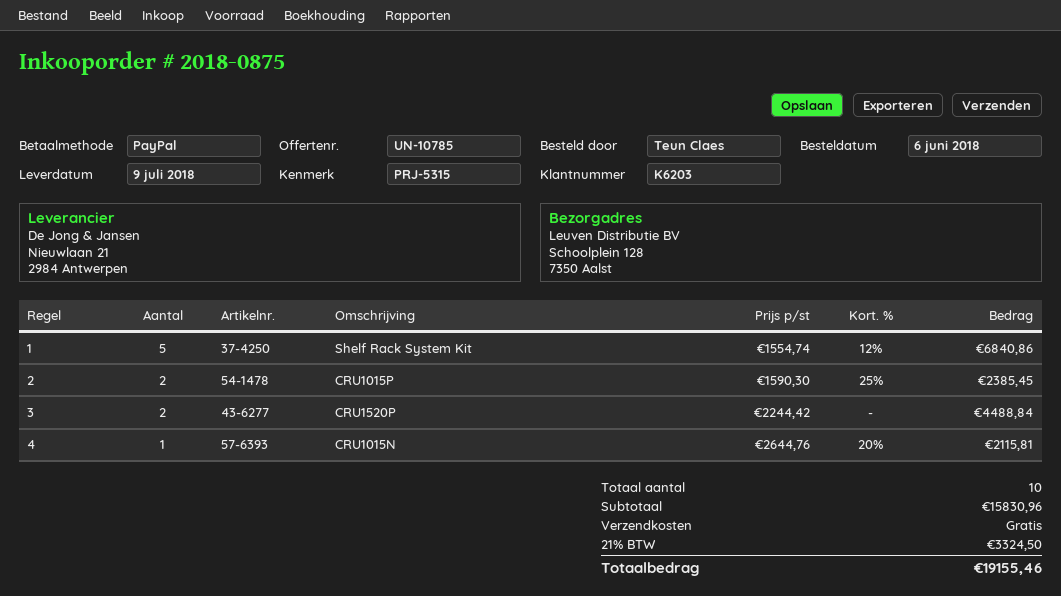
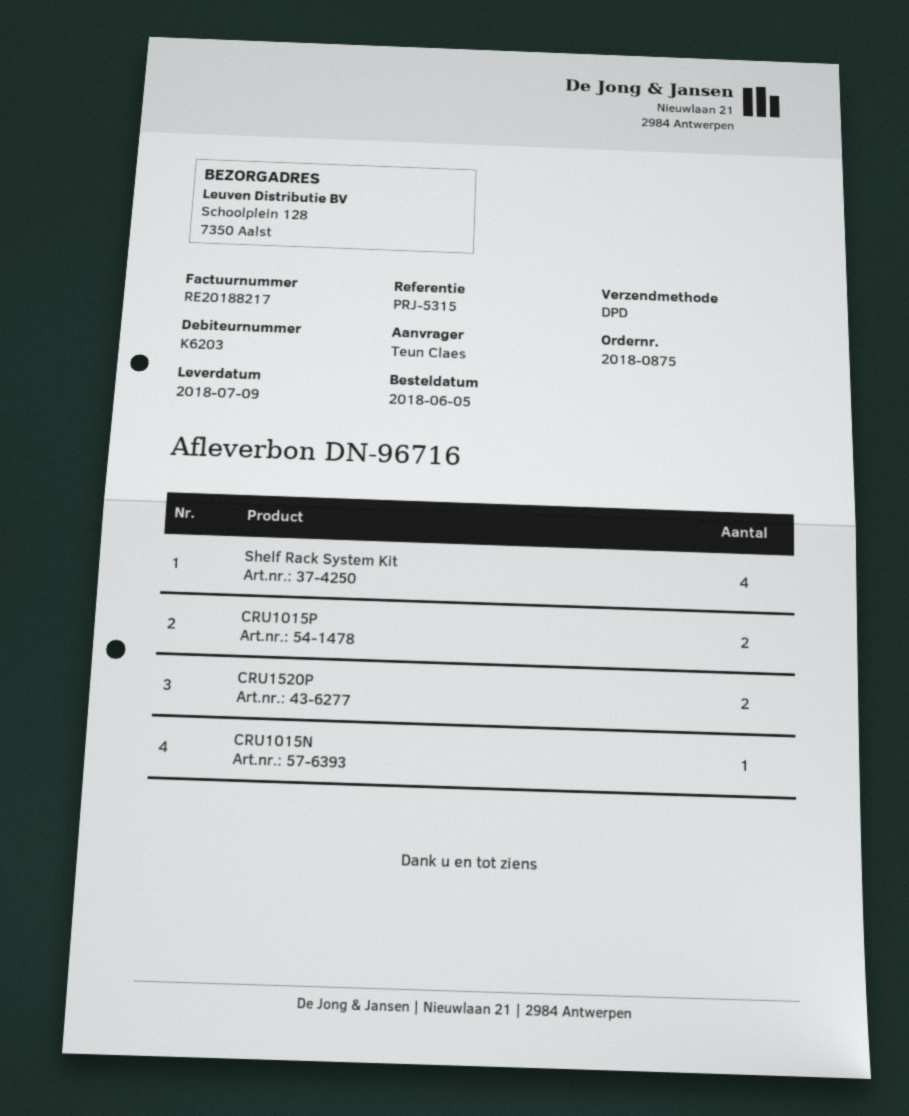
order date: 2018-06-06 -> 2018-06-05
Shelf Rack System Kit: 5 -> 4

